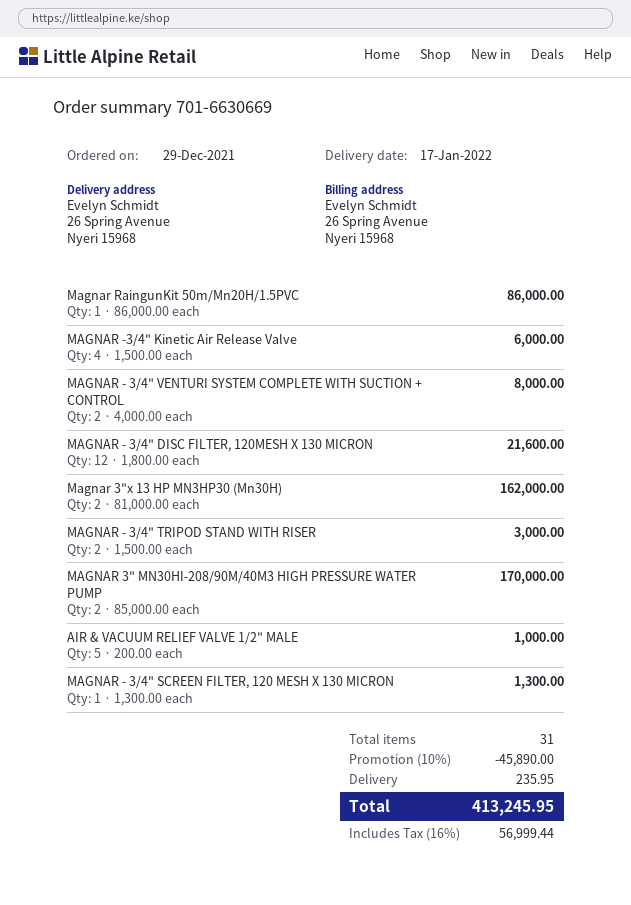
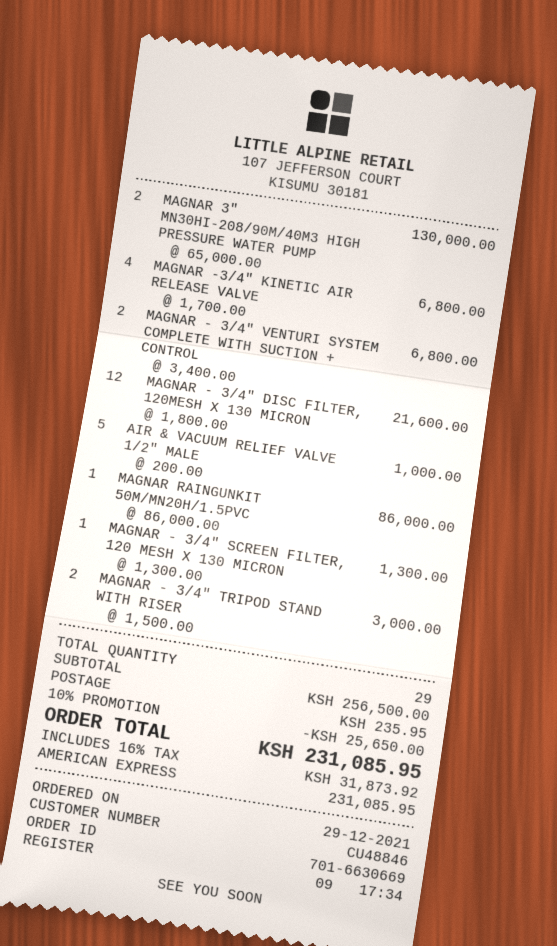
MAGNAR -3/4" Kinetic Air Release Valve: 4 x 1500.00 = 6000.00 -> 4 x 1700.00 = 6800.00
MAGNAR - 3/4" VENTURI SYSTEM COMPLETE WITH SUCTION + CONTROL: 2 x 4000.00 = 8000.00 -> 2 x 3400.00 = 6800.00
Magnar 3"x 13 HP MN3HP30 (Mn30H): 2 x 81000.00 = 162000.00 -> none
MAGNAR 3" MN30HI-208/90M/40M3 HIGH PRESSURE WATER PUMP: 2 x 85000.00 = 170000.00 -> 2 x 65000.00 = 130000.00
total quantity: 31 -> 29
discount: 10% = 45890.00 -> 10% = 25650.00
tax: 16% = 56999.44 -> 16% = 31873.92
total: 413245.95 -> 231085.95

